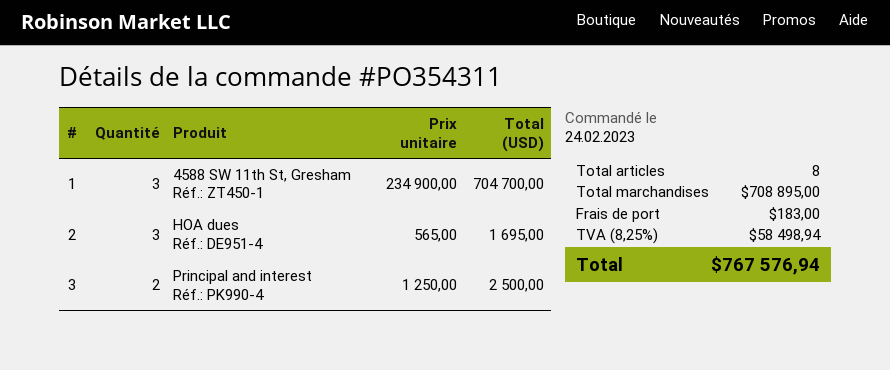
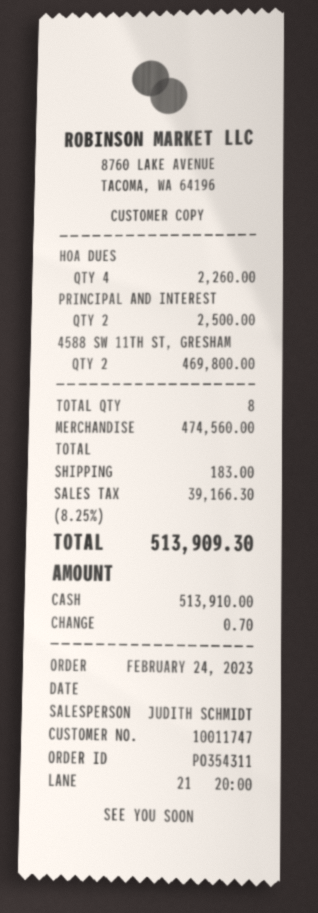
4588 SW 11th St, Gresham: 3 for 704700.00 -> 2 for 469800.00
HOA dues: 3 for 1695.00 -> 4 for 2260.00
subtotal: 708895.00 -> 474560.00
tax: 8.25% = 58498.94 -> 8.25% = 39166.30
total: 767576.94 -> 513909.30

